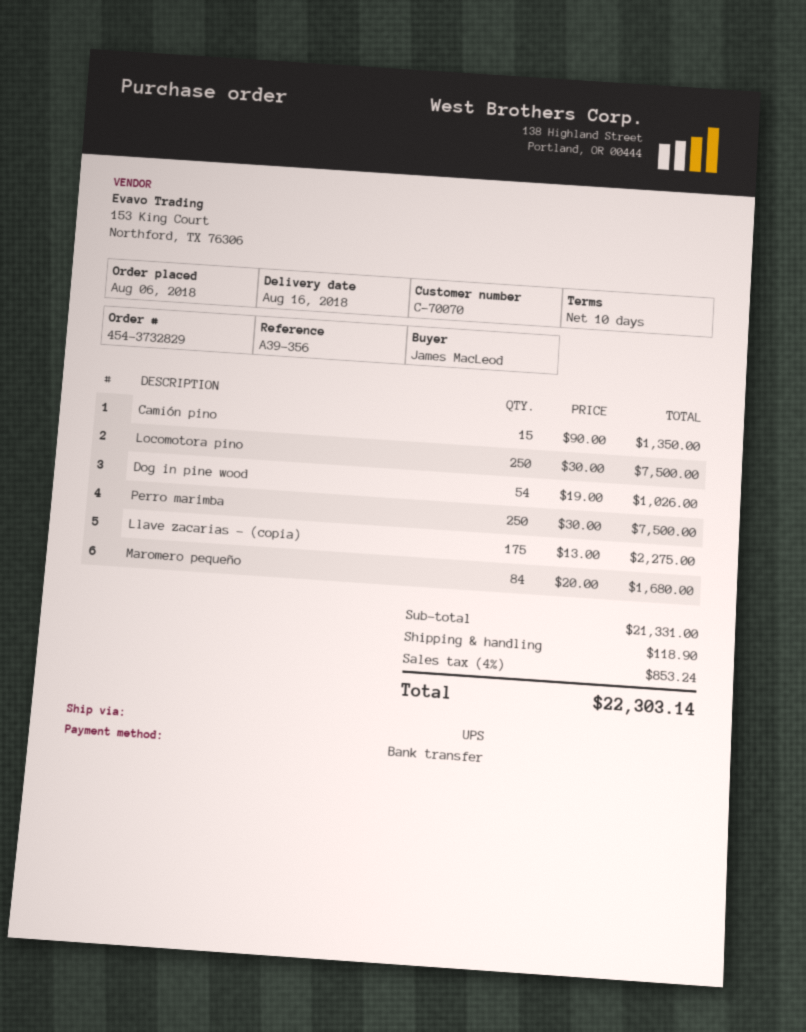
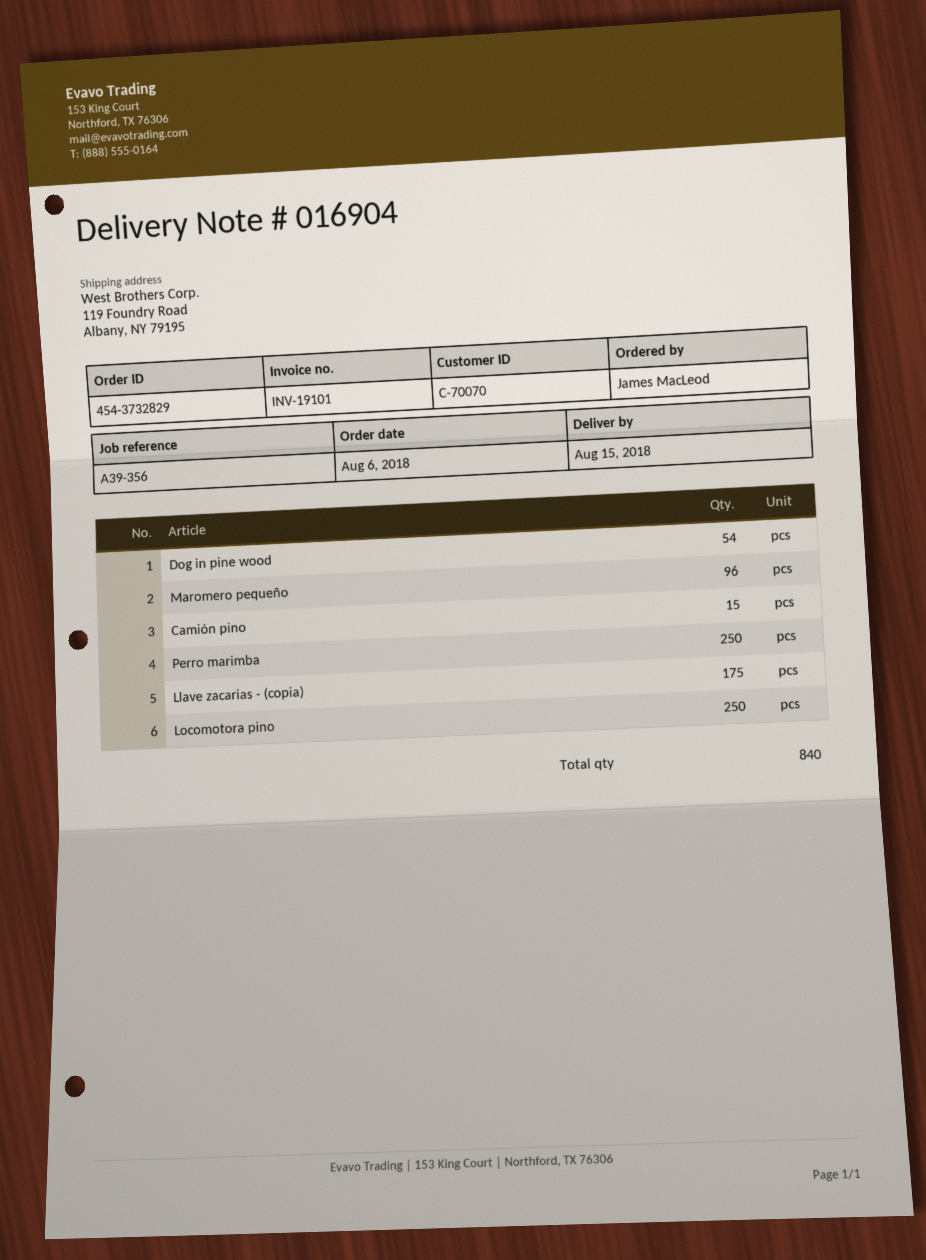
delivery date: 2018-08-16 -> 2018-08-15
Maromero pequeño: 84 -> 96

